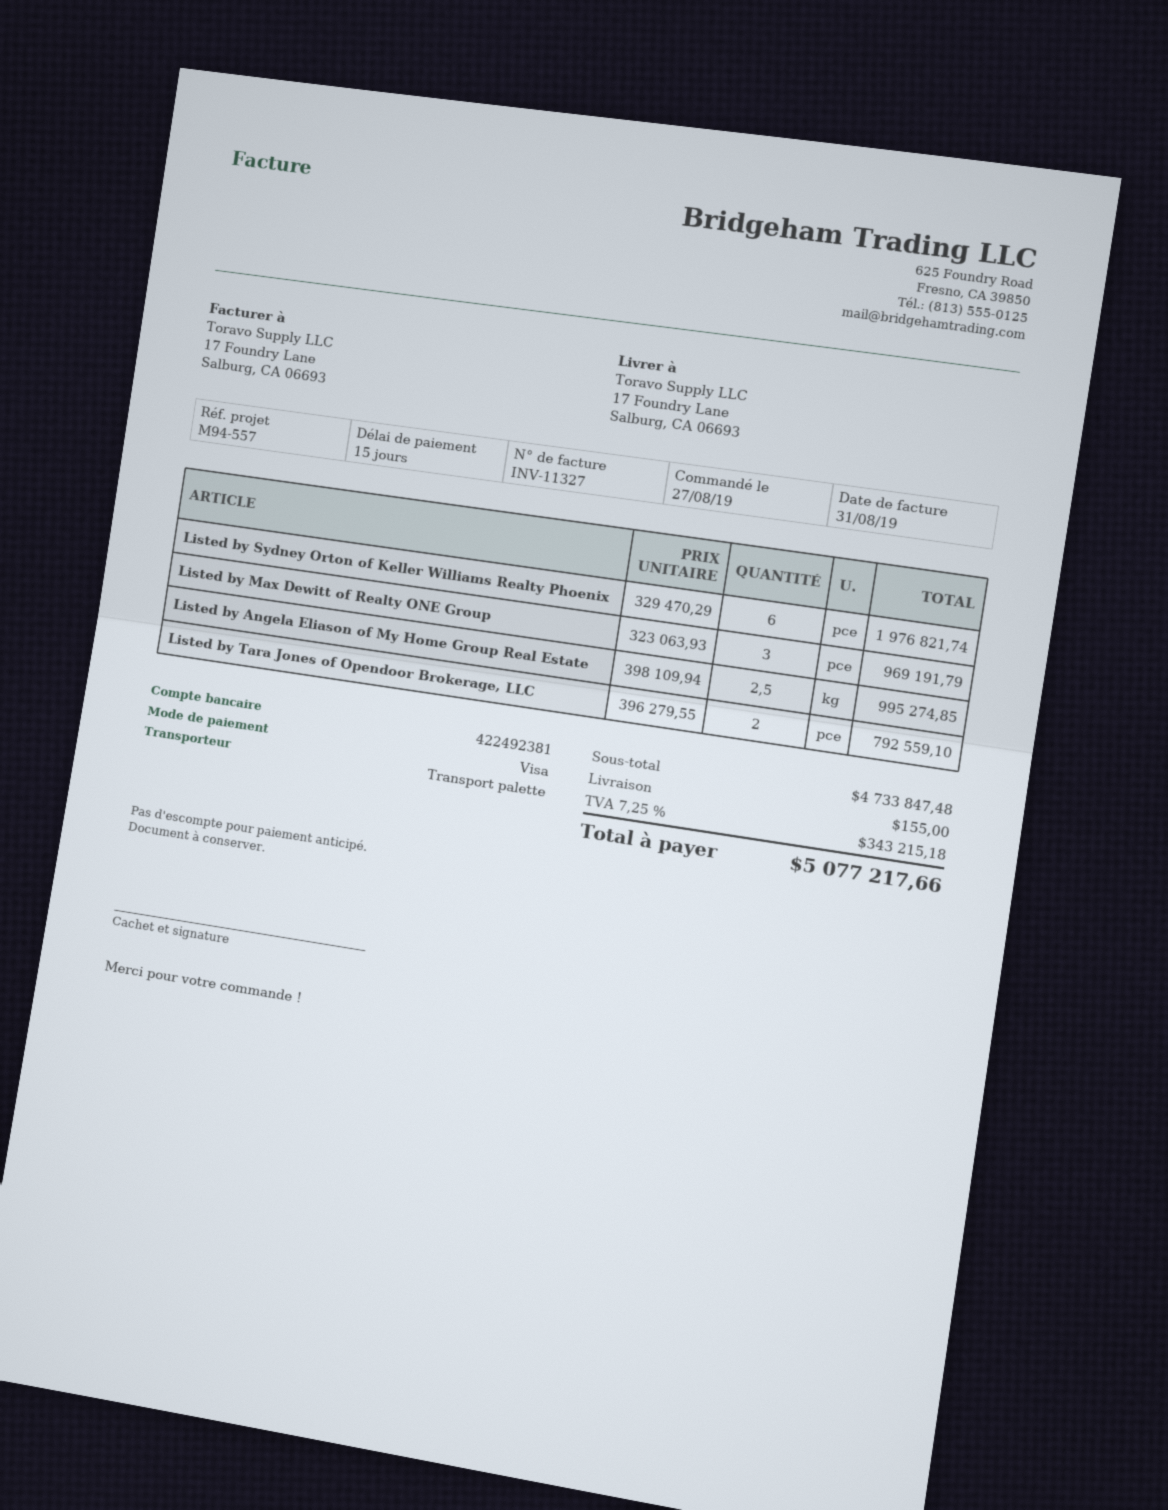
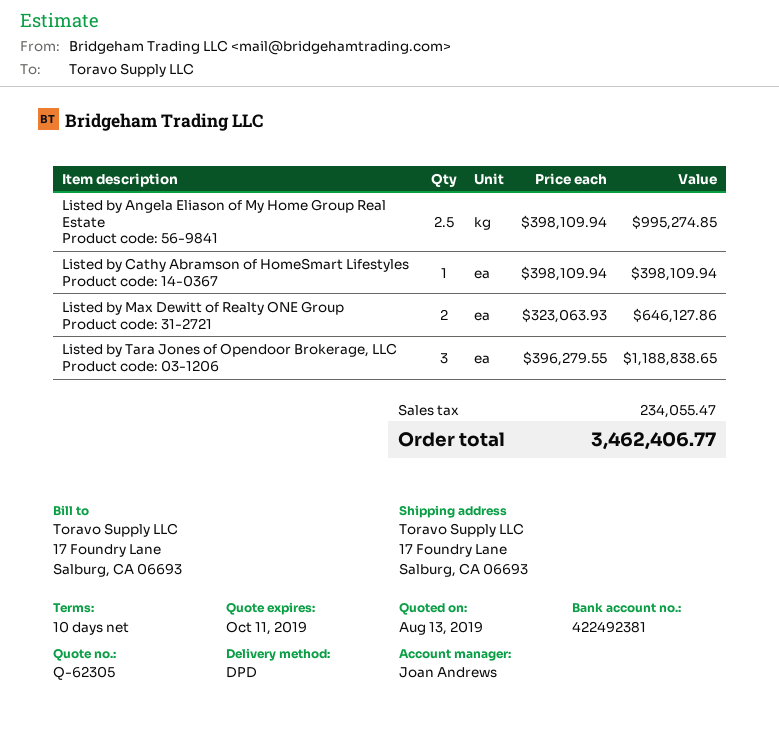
payment terms: 15 days -> 10 days
shipping method: pallet freight -> DPD
Listed by Sydney Orton of Keller Williams Realty Phoenix: 6 x 329470.29 = 1976821.74 -> none
Listed by Max Dewitt of Realty ONE Group: 3 x 323063.93 = 969191.79 -> 2 x 323063.93 = 646127.86
Listed by Tara Jones of Opendoor Brokerage, LLC: 2 x 396279.55 = 792559.10 -> 3 x 396279.55 = 1188838.65
Listed by Cathy Abramson of HomeSmart Lifestyles: none -> 1 x 398109.94 = 398109.94
shipping: 155.00 -> none
tax: 343215.18 -> 234055.47
total: 5077217.66 -> 3462406.77

